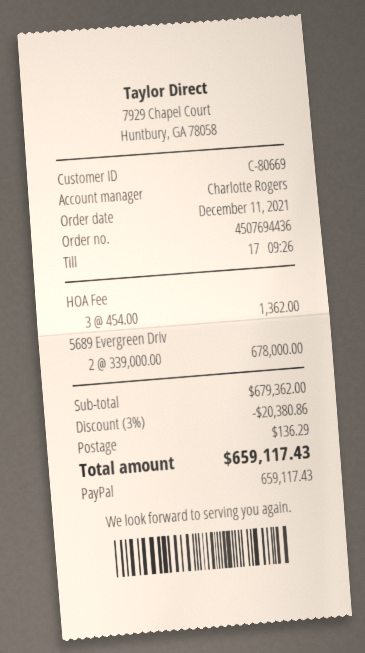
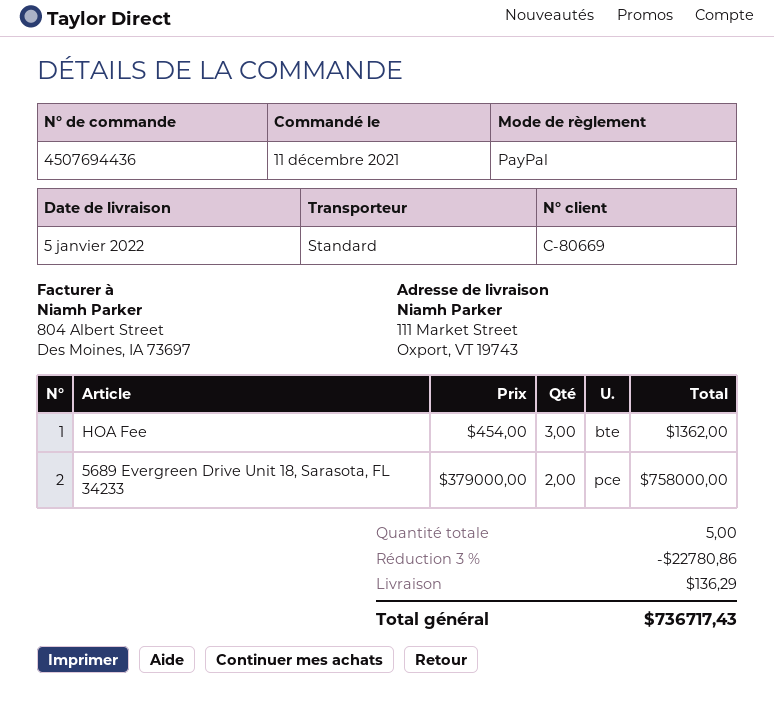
5689 Evergreen Driv: 2 x 339000.00 = 678000.00 -> 2 x 379000.00 = 758000.00
discount: 3% = 20380.86 -> 3% = 22780.86
total: 659117.43 -> 736717.43

